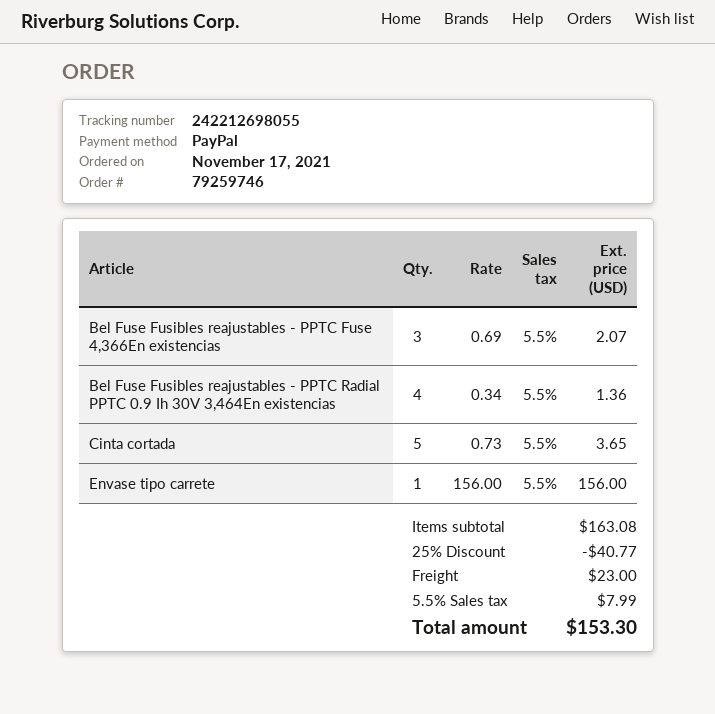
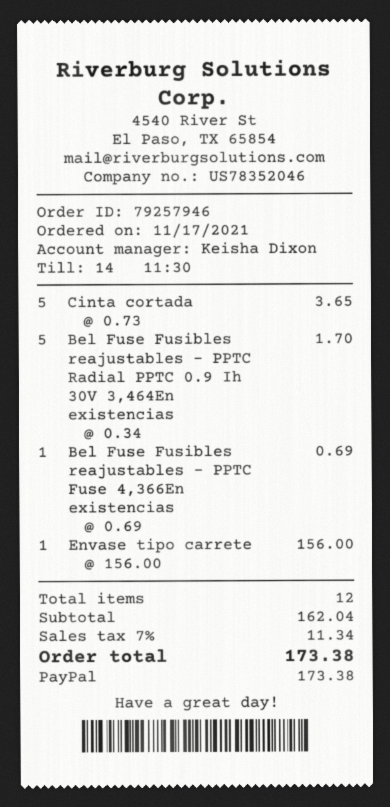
order number: 79259746 -> 79257946
Bel Fuse Fusibles reajustables - PPTC Fuse 4,366En existencias: 3 x 0.69 = 2.07 -> 1 x 0.69 = 0.69
Bel Fuse Fusibles reajustables - PPTC Radial PPTC 0.9 Ih 30V 3,464En existencias: 4 x 0.34 = 1.36 -> 5 x 0.34 = 1.70
subtotal: 163.08 -> 162.04
discount: 25% = 40.77 -> none
shipping: 23.00 -> none
tax: 5.5% = 7.99 -> 7% = 11.34
total: 153.30 -> 173.38

